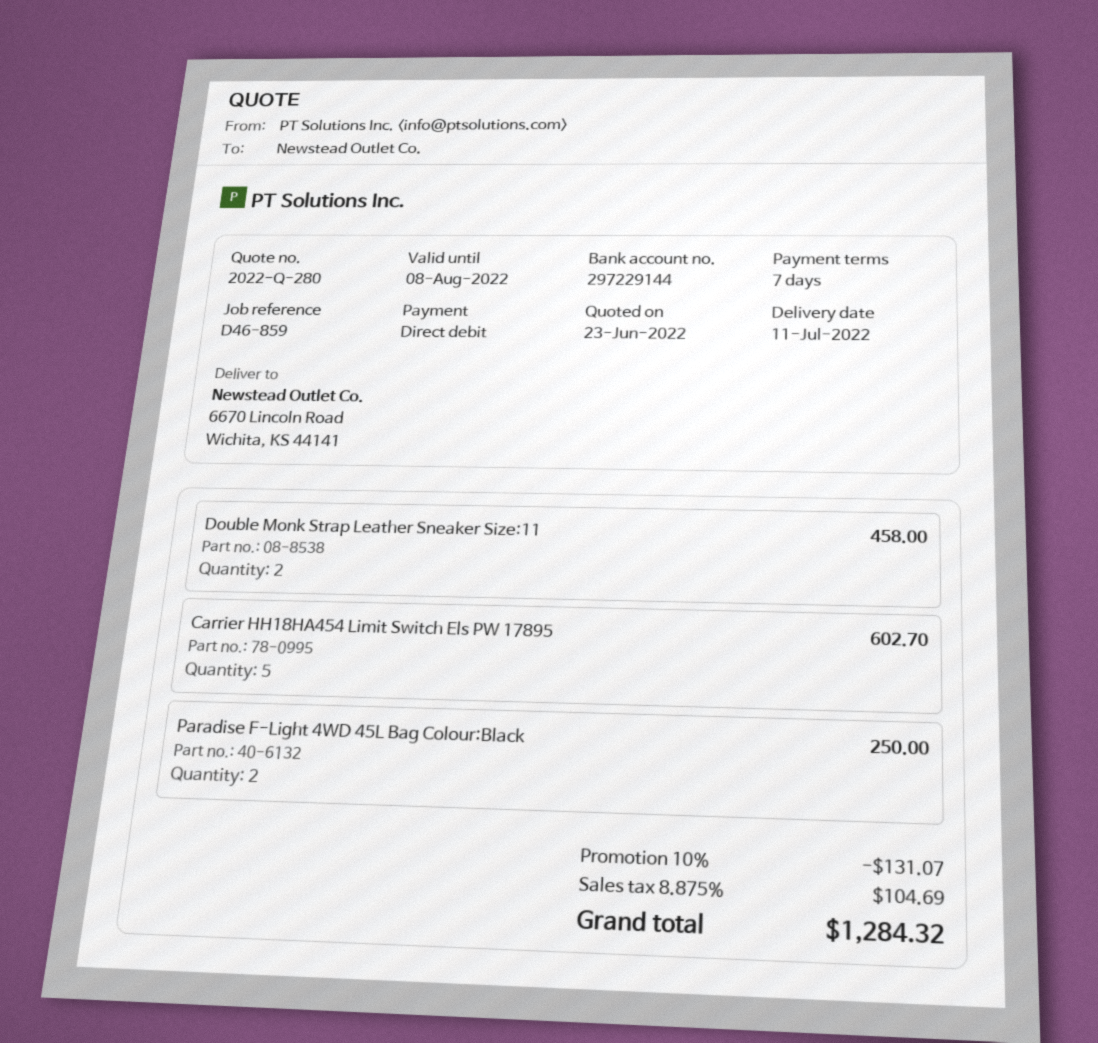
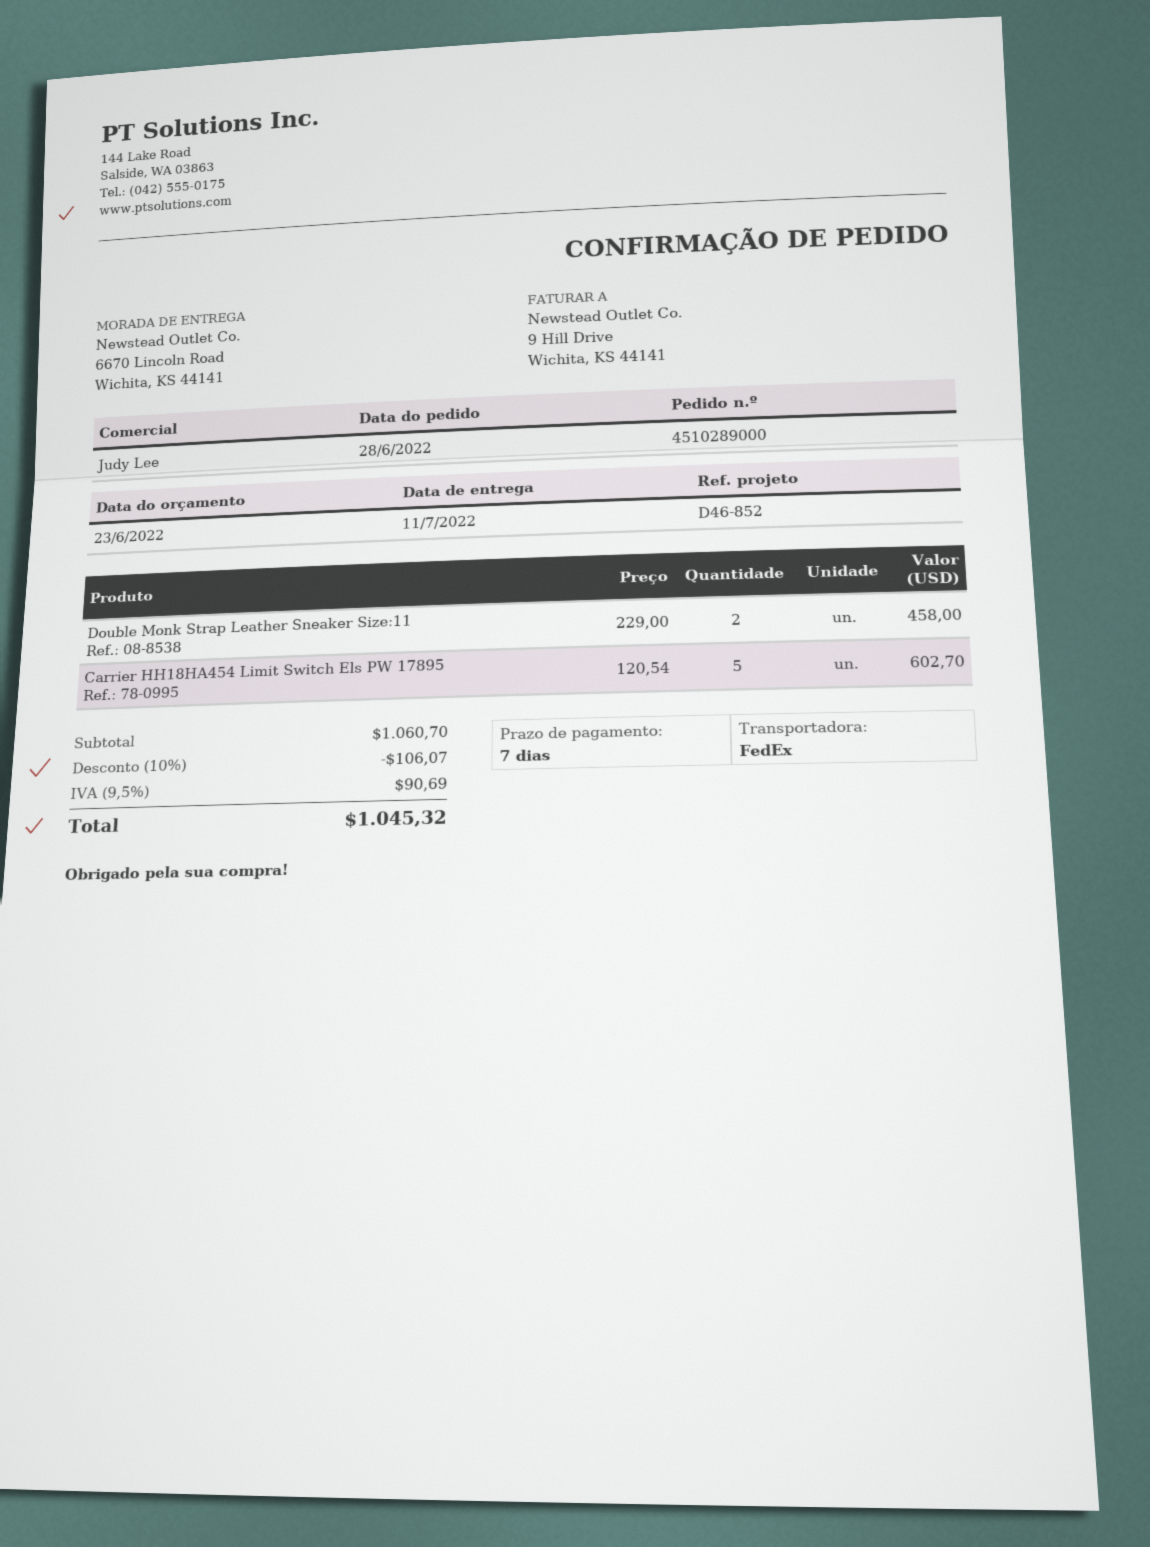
reference: D46-859 -> D46-852
Paradise F-Light 4WD 45L Bag Colour:Black: 2 for 250.00 -> none
discount: 10% = 131.07 -> 10% = 106.07
tax: 8.875% = 104.69 -> 9.5% = 90.69
total: 1284.32 -> 1045.32

